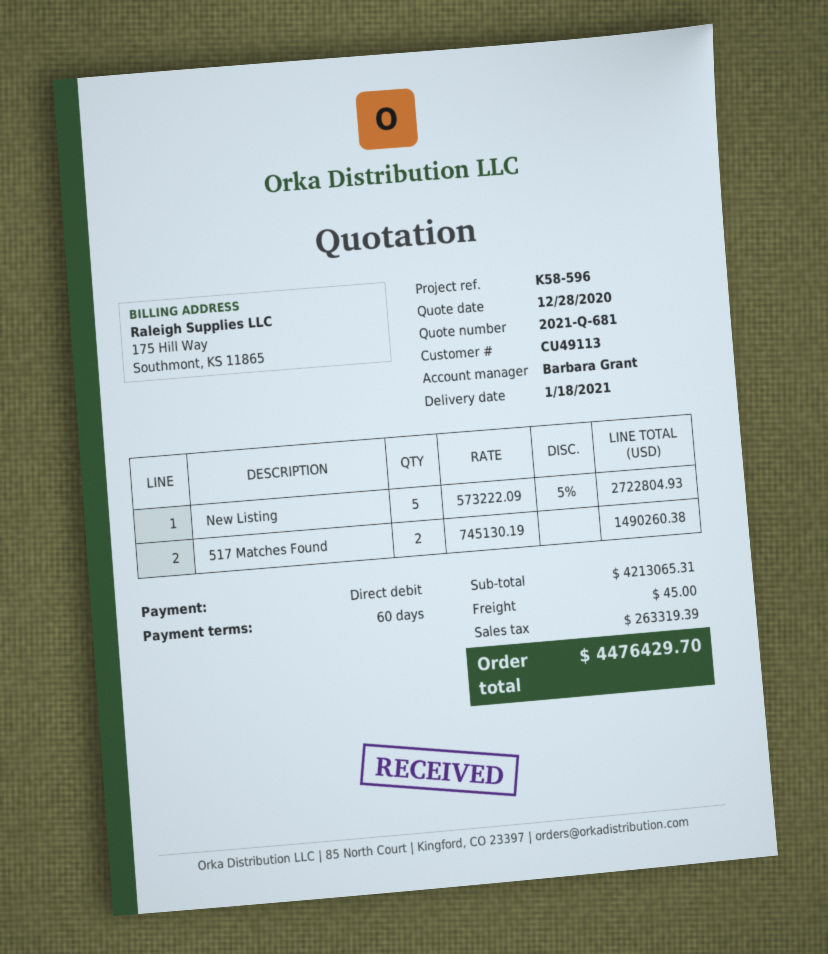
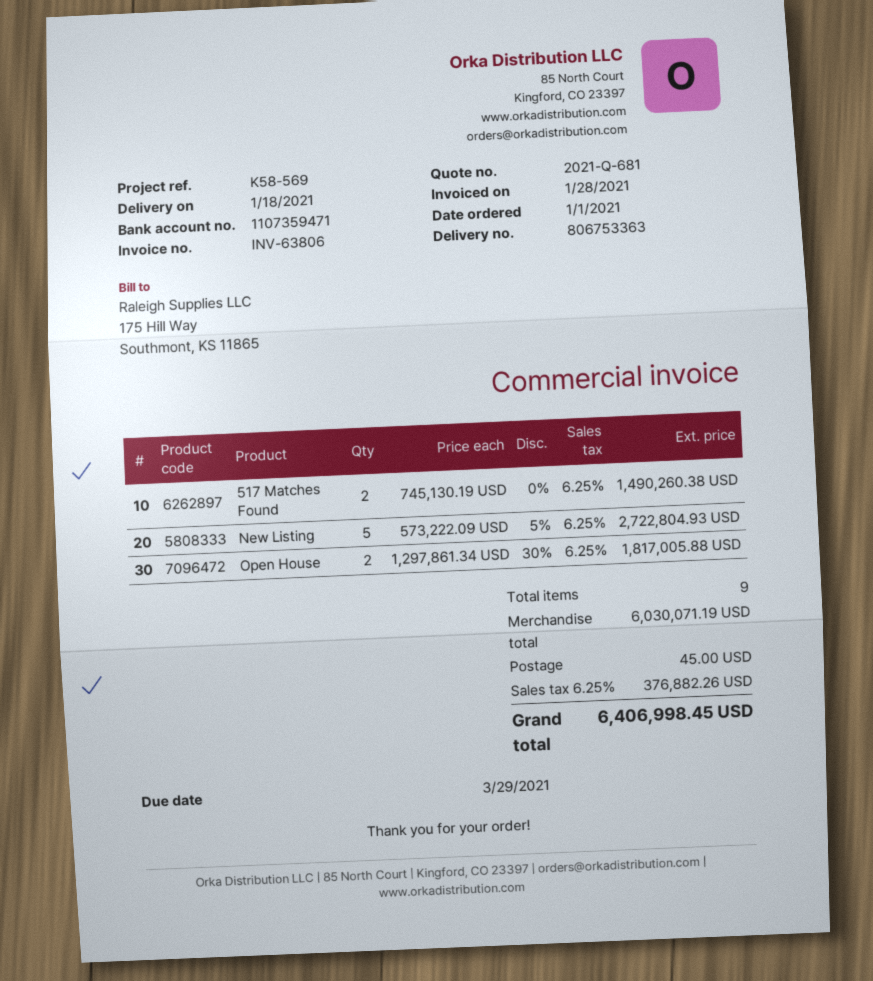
reference: K58-596 -> K58-569
Open House: none -> 2 x 1297861.34 - 30% = 1817005.88
subtotal: 4213065.31 -> 6030071.19
tax: 263319.39 -> 376882.26
total: 4476429.70 -> 6406998.45

